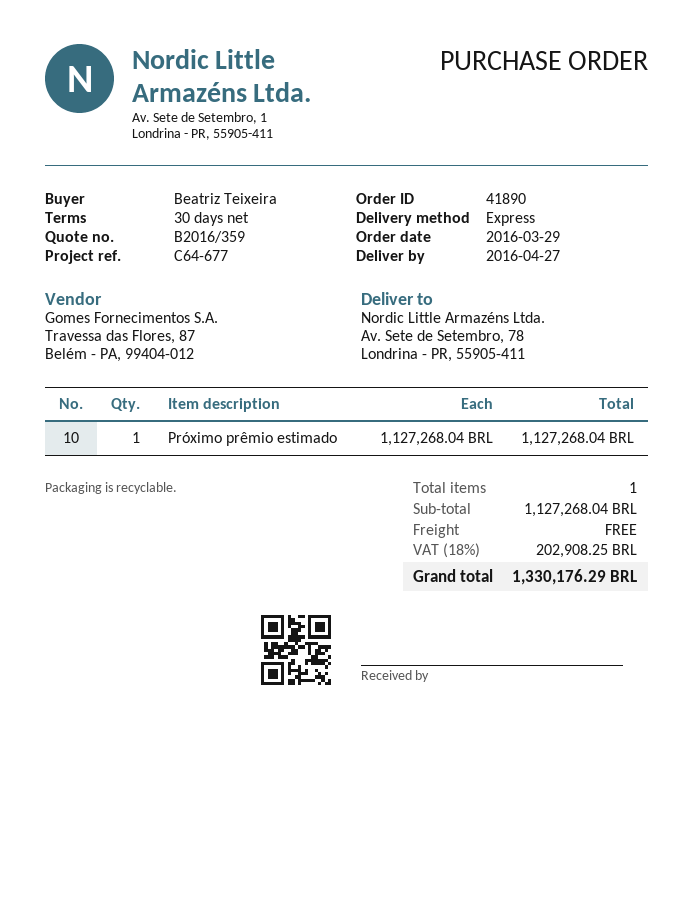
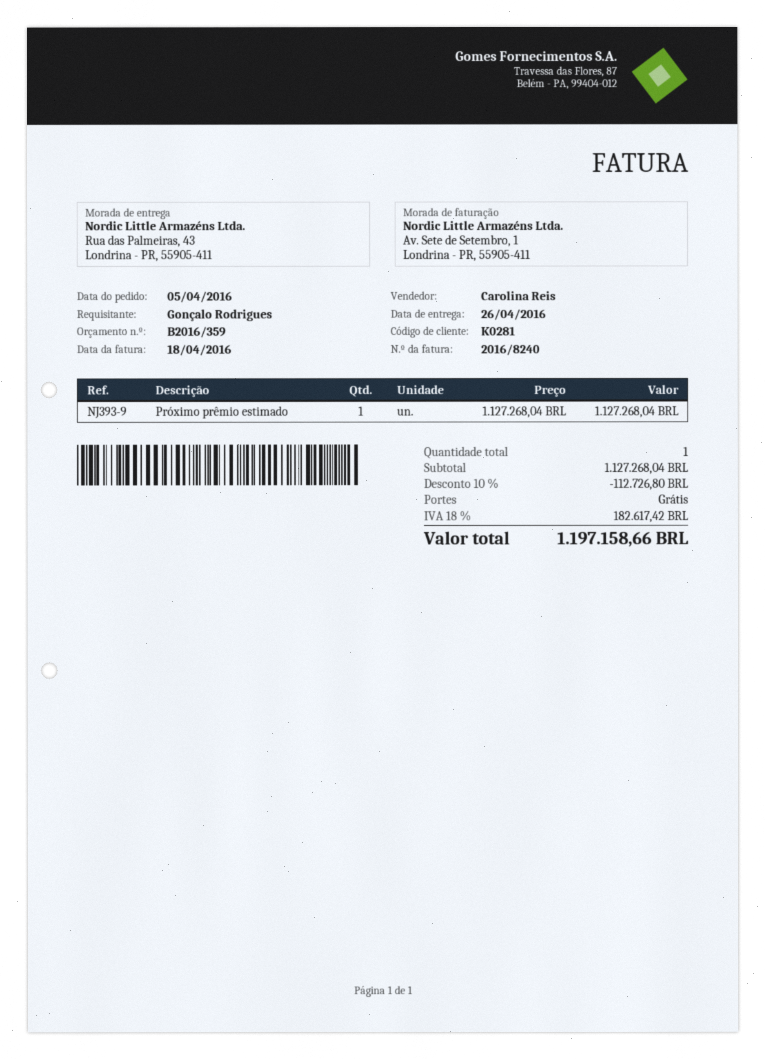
order date: 2016-03-29 -> 2016-04-05
delivery date: 2016-04-27 -> 2016-04-26
ordered by: Beatriz Teixeira -> Gonçalo Rodrigues
ship to: Av. Sete de Setembro, 78, Londrina - PR, 55905-411 -> Rua das Palmeiras, 43, Londrina - PR, 55905-411
discount: none -> 10% = 112726.80
tax: 18% = 202908.25 -> 18% = 182617.42
total: 1330176.29 -> 1197158.66

